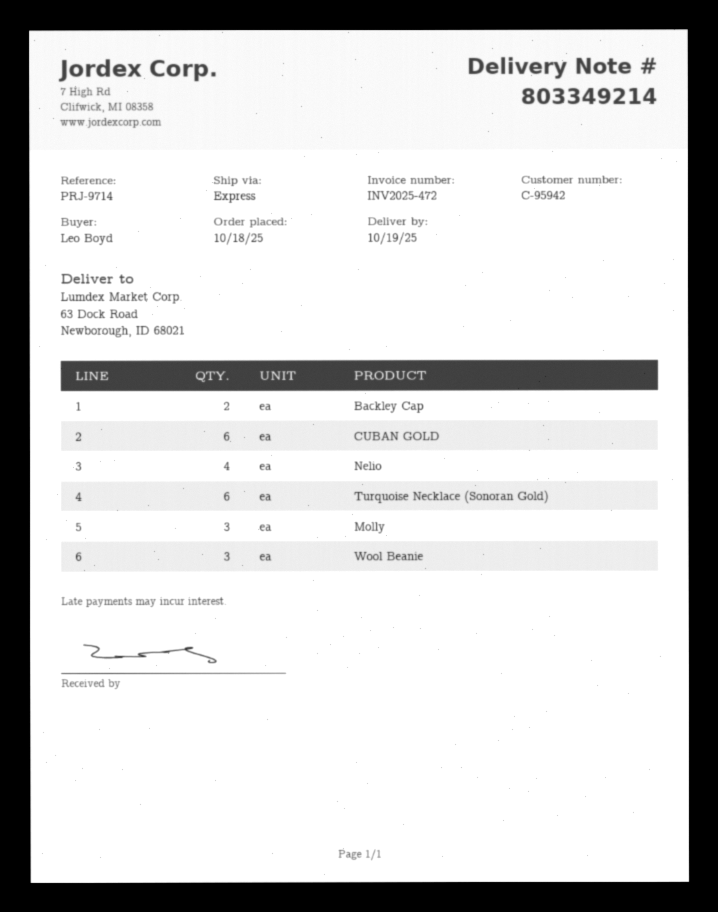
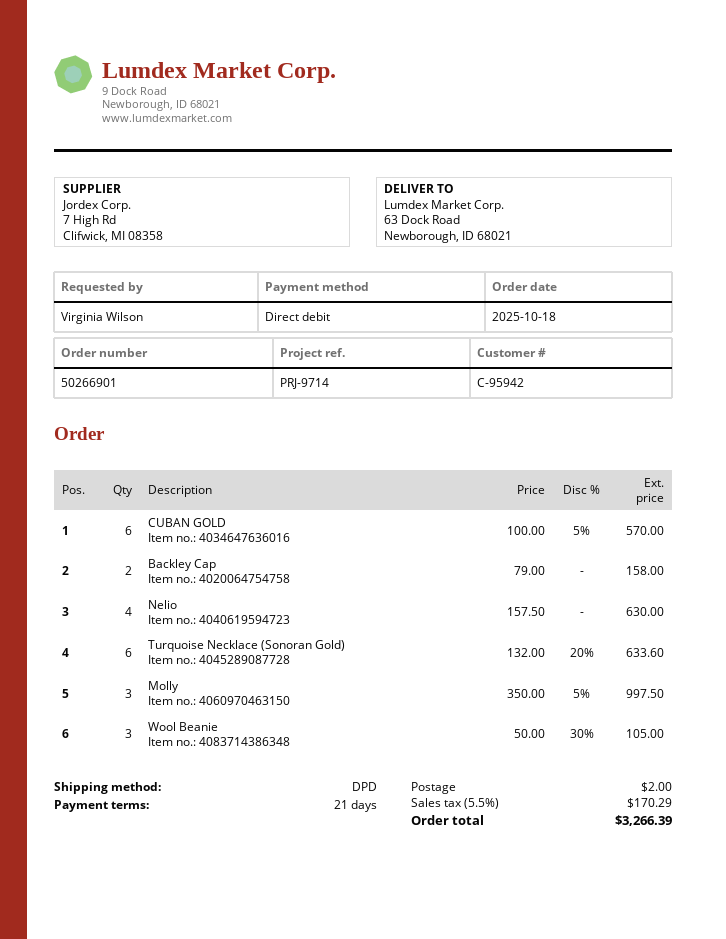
ordered by: Leo Boyd -> Virginia Wilson
shipping method: express -> DPD

